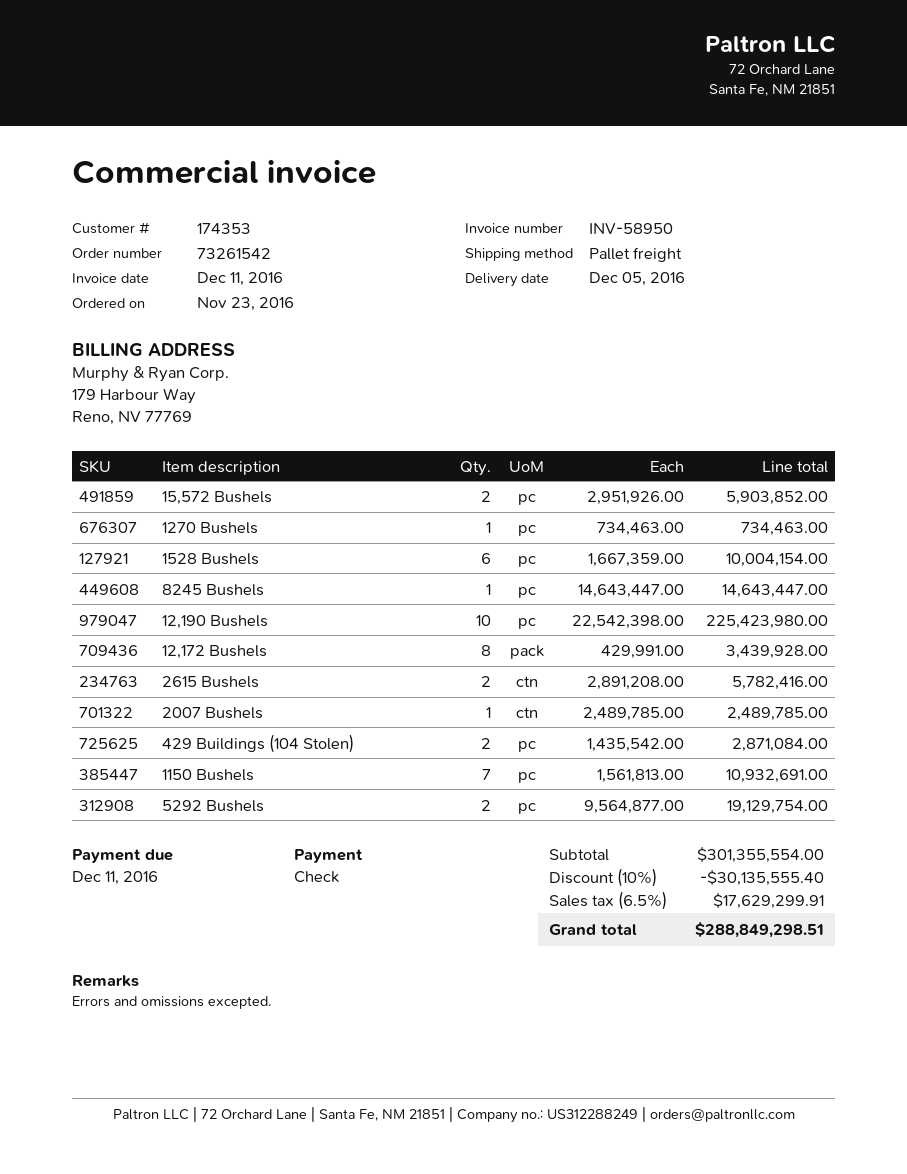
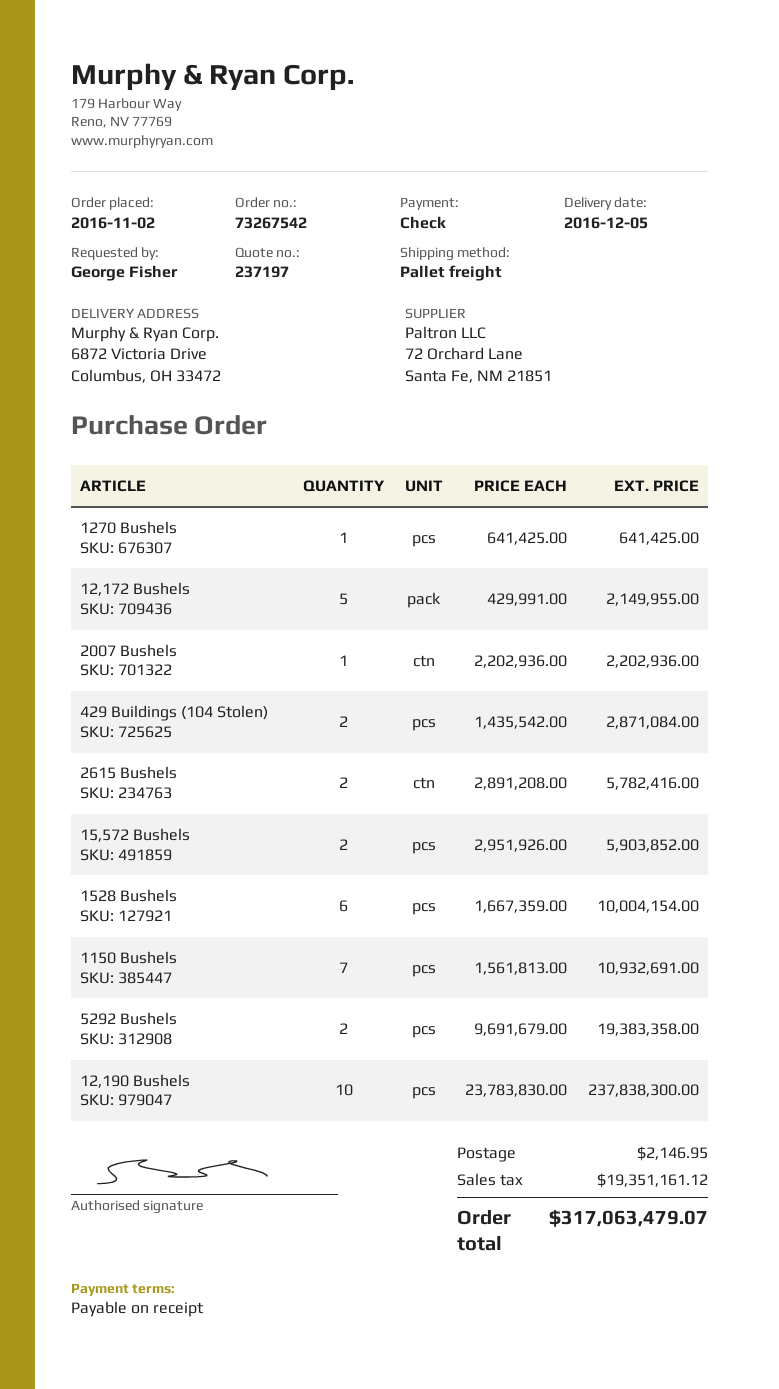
order number: 73261542 -> 73267542
order date: 2016-11-23 -> 2016-11-02
1270 Bushels: 1 x 734463.00 = 734463.00 -> 1 x 641425.00 = 641425.00
8245 Bushels: 1 x 14643447.00 = 14643447.00 -> none
12,190 Bushels: 10 x 22542398.00 = 225423980.00 -> 10 x 23783830.00 = 237838300.00
12,172 Bushels: 8 x 429991.00 = 3439928.00 -> 5 x 429991.00 = 2149955.00
2007 Bushels: 1 x 2489785.00 = 2489785.00 -> 1 x 2202936.00 = 2202936.00
5292 Bushels: 2 x 9564877.00 = 19129754.00 -> 2 x 9691679.00 = 19383358.00
discount: 10% = 30135555.40 -> none
shipping: none -> 2146.95
tax: 17629299.91 -> 19351161.12
total: 288849298.51 -> 317063479.07

